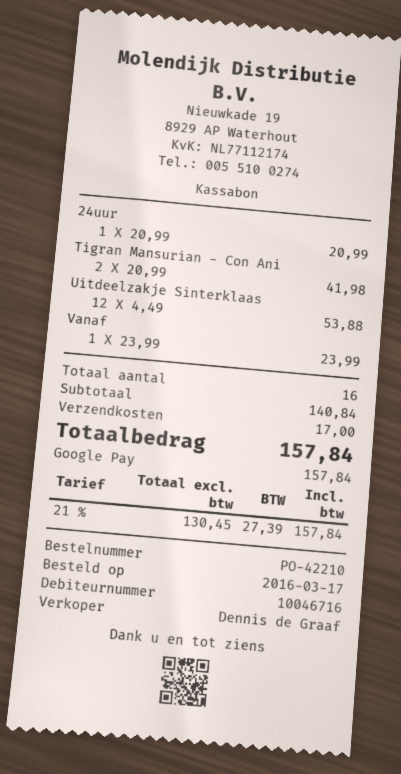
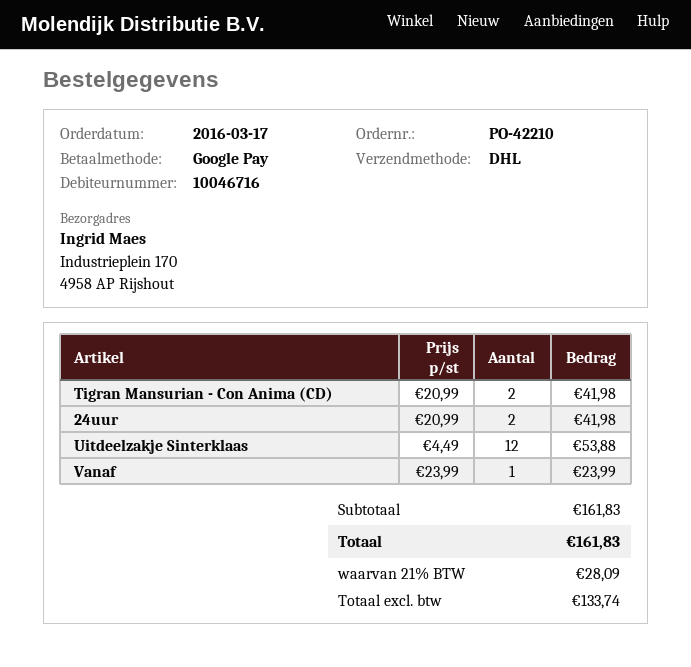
24uur: 1 x 20.99 = 20.99 -> 2 x 20.99 = 41.98
subtotal: 140.84 -> 161.83
shipping: 17.00 -> none
net: 130.45 -> 133.74
tax: 21% = 27.39 -> 21% = 28.09
total: 157.84 -> 161.83

